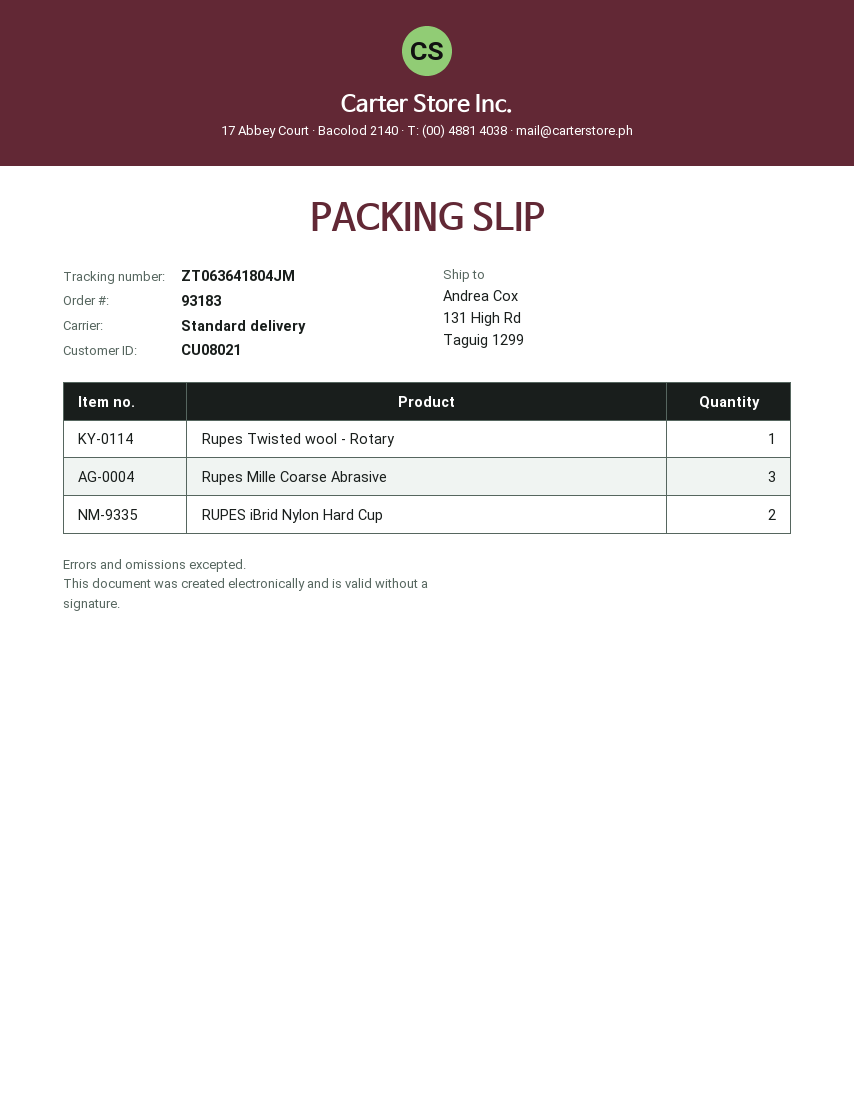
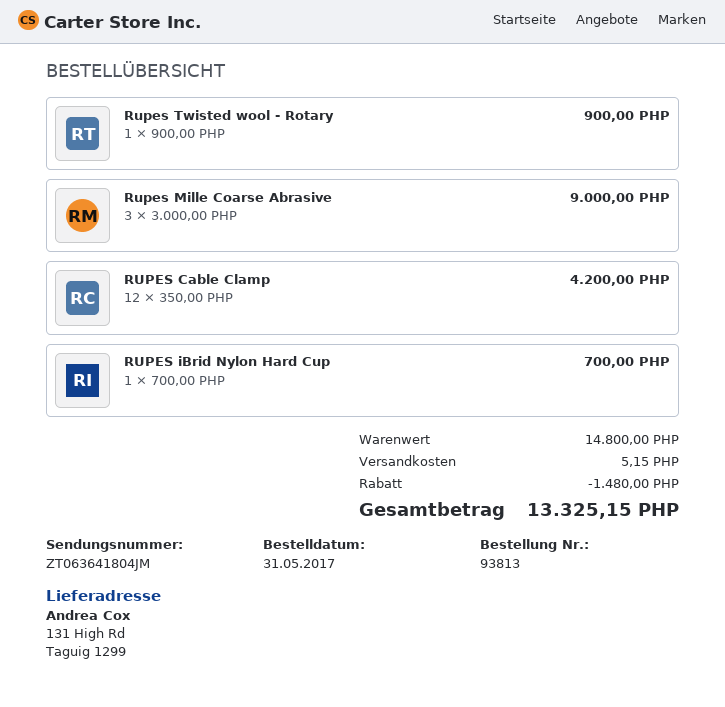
order number: 93183 -> 93813
RUPES iBrid Nylon Hard Cup: 2 -> 1
RUPES Cable Clamp: none -> 12

